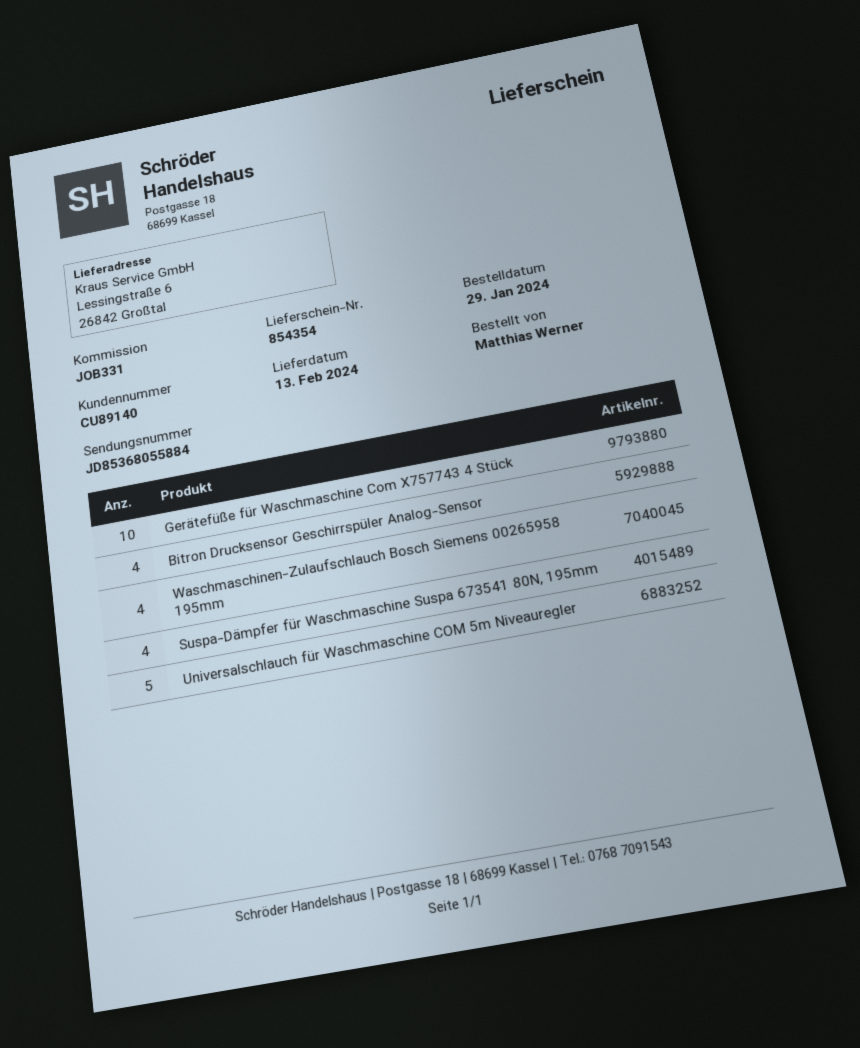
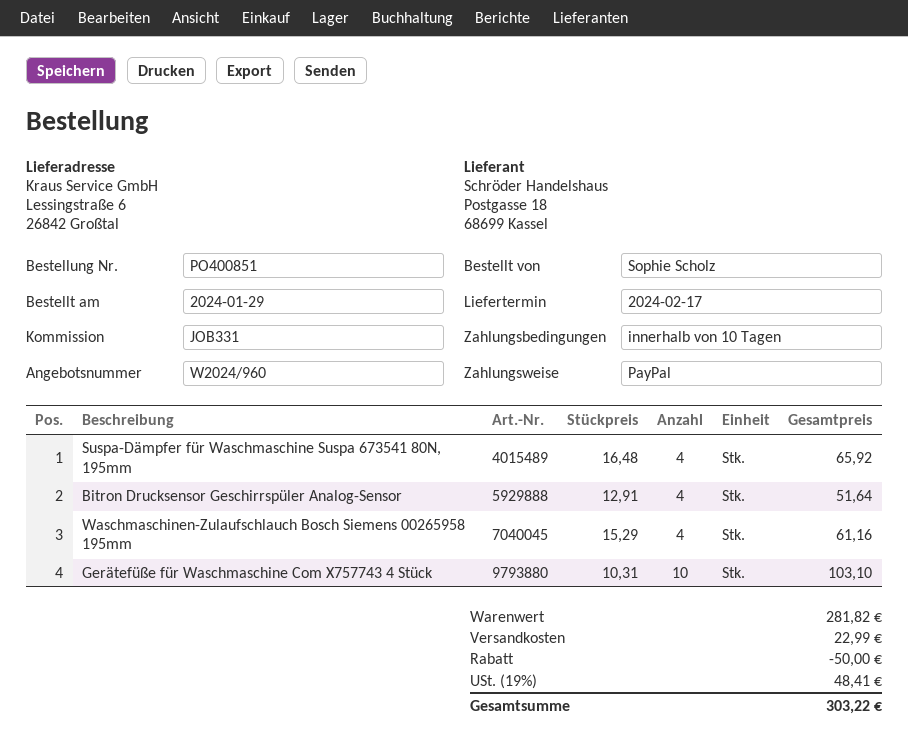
delivery date: 2024-02-13 -> 2024-02-17
ordered by: Matthias Werner -> Sophie Scholz
Universalschlauch für Waschmaschine COM 5m Niveauregler: 5 -> none

